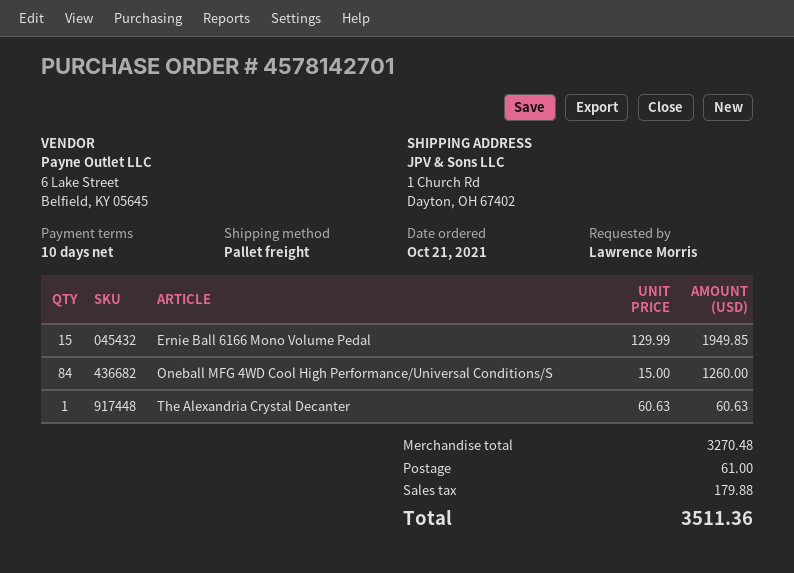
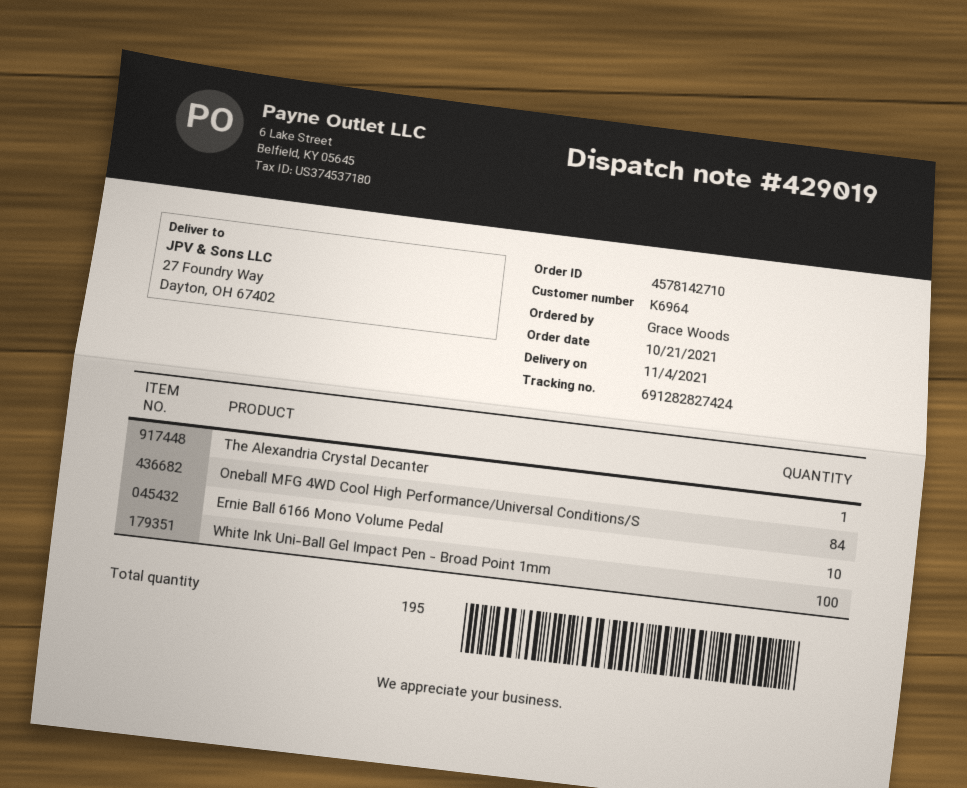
order number: 4578142701 -> 4578142710
ordered by: Lawrence Morris -> Grace Woods
ship to: 1 Church Rd, Dayton, OH 67402 -> 27 Foundry Way, Dayton, OH 67402
Ernie Ball 6166 Mono Volume Pedal: 15 -> 10
White Ink Uni-Ball Gel Impact Pen - Broad Point 1mm: none -> 100

